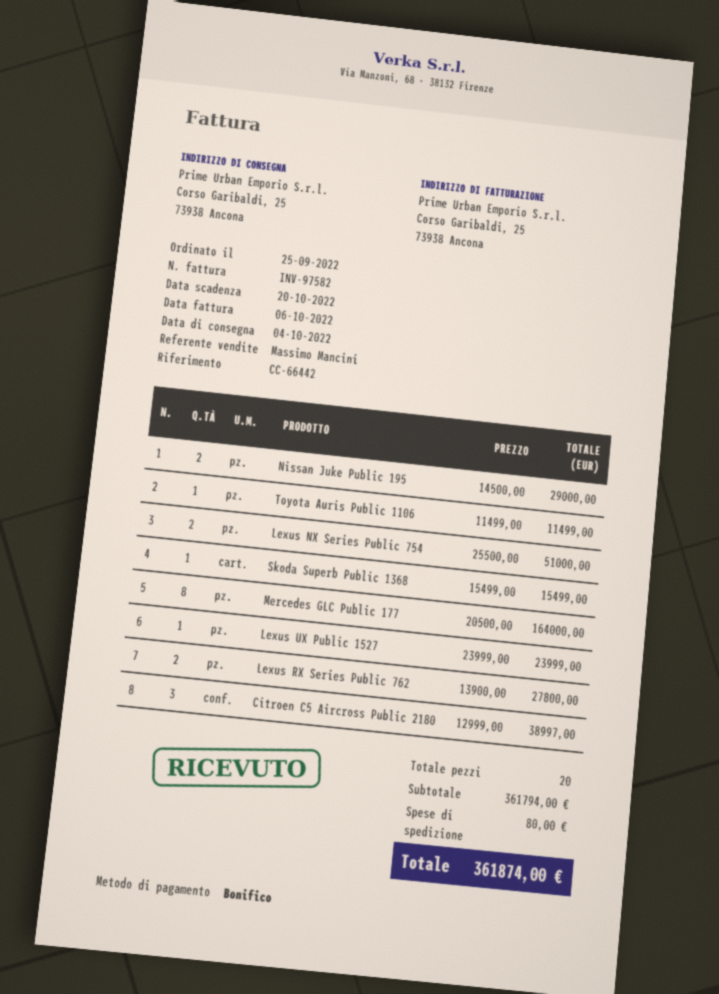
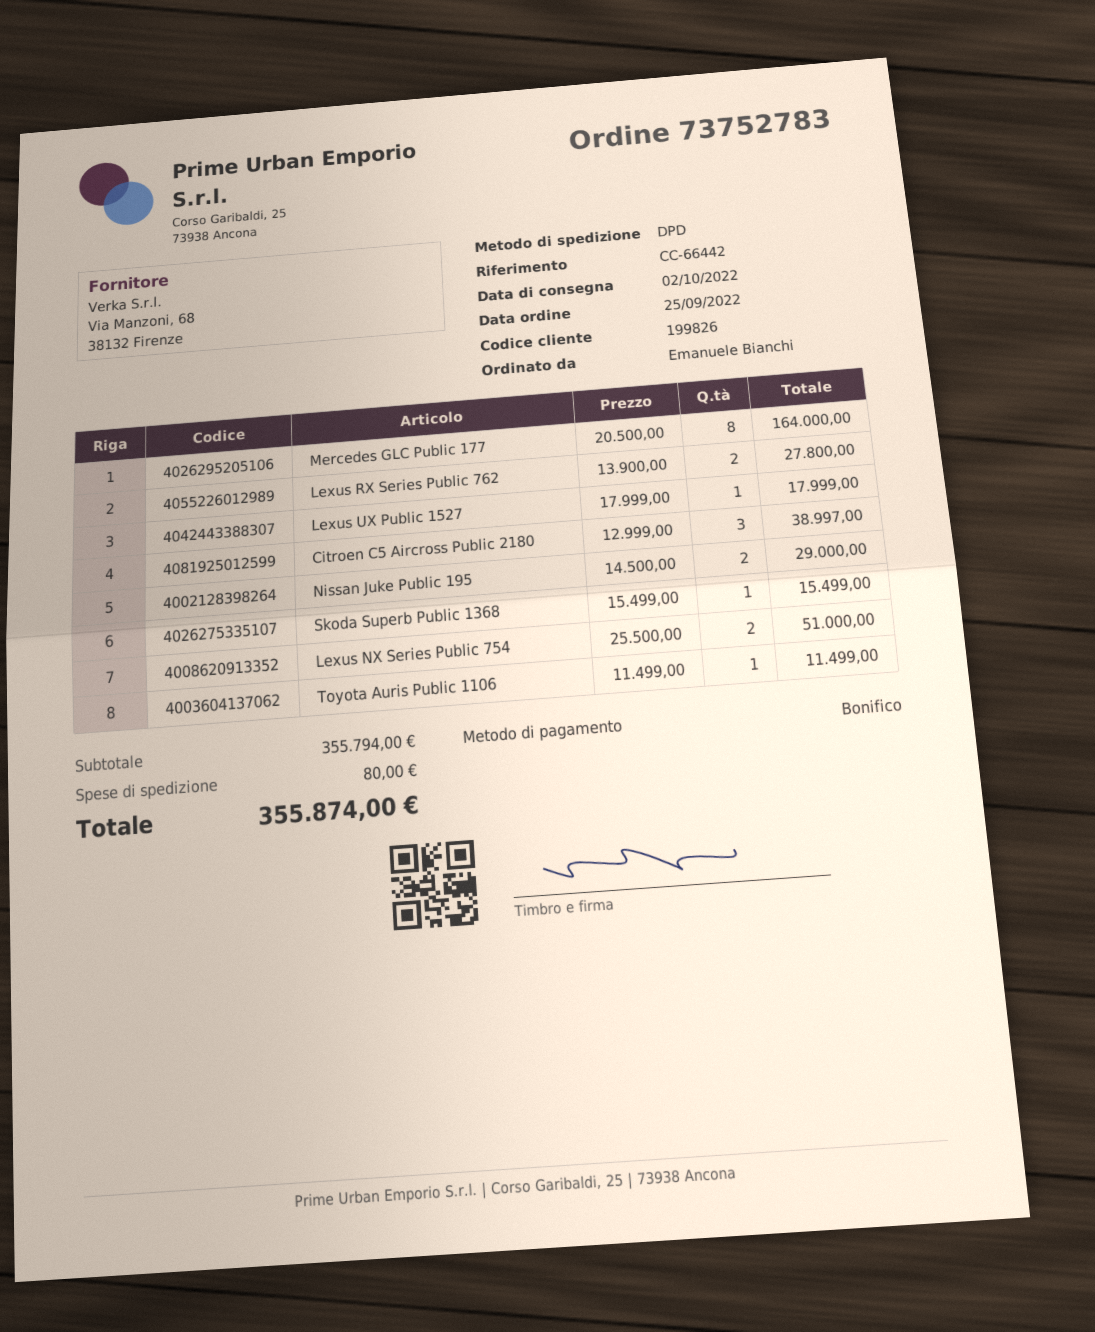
delivery date: 2022-10-04 -> 2022-10-02
Lexus UX Public 1527: 1 x 23999.00 = 23999.00 -> 1 x 17999.00 = 17999.00
subtotal: 361794.00 -> 355794.00
total: 361874.00 -> 355874.00

